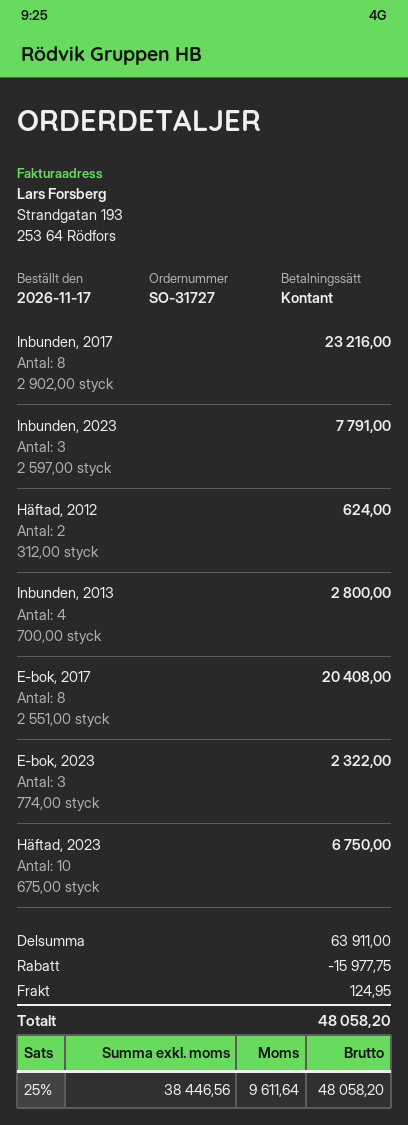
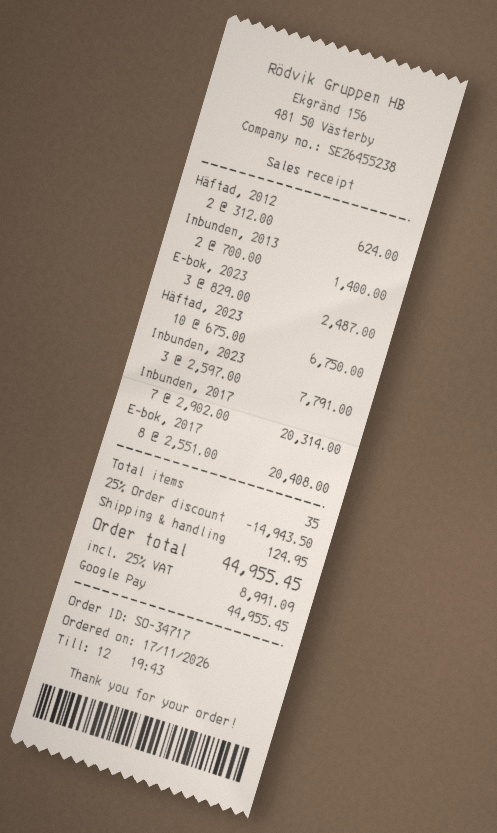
order number: SO-31727 -> SO-34717
payment method: cash -> Google Pay
Inbunden, 2017: 8 x 2902.00 = 23216.00 -> 7 x 2902.00 = 20314.00
Inbunden, 2013: 4 x 700.00 = 2800.00 -> 2 x 700.00 = 1400.00
E-bok, 2023: 3 x 774.00 = 2322.00 -> 3 x 829.00 = 2487.00
discount: 15977.75 -> 14943.50
tax: 25% = 9611.64 -> 25% = 8991.09
total: 48058.20 -> 44955.45

